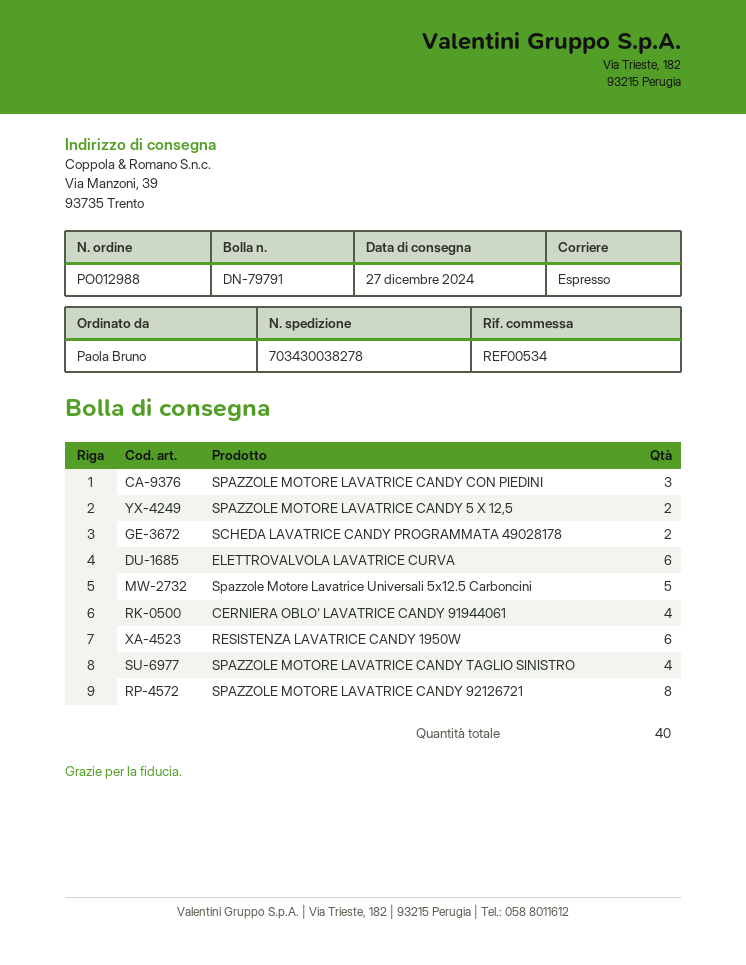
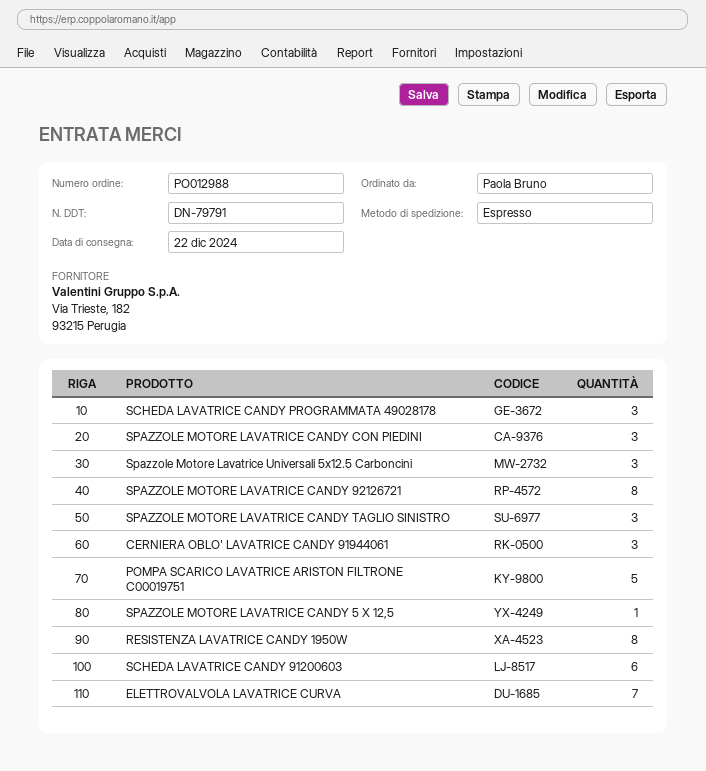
delivery date: 2024-12-27 -> 2024-12-22
SPAZZOLE MOTORE LAVATRICE CANDY 5 X 12,5: 2 -> 1
SCHEDA LAVATRICE CANDY PROGRAMMATA 49028178: 2 -> 3
ELETTROVALVOLA LAVATRICE CURVA: 6 -> 7
Spazzole Motore Lavatrice Universali 5x12.5 Carboncini: 5 -> 3
CERNIERA OBLO' LAVATRICE CANDY 91944061: 4 -> 3
RESISTENZA LAVATRICE CANDY 1950W: 6 -> 8
SPAZZOLE MOTORE LAVATRICE CANDY TAGLIO SINISTRO: 4 -> 3
POMPA SCARICO LAVATRICE ARISTON FILTRONE C00019751: none -> 5
SCHEDA LAVATRICE CANDY 91200603: none -> 6

